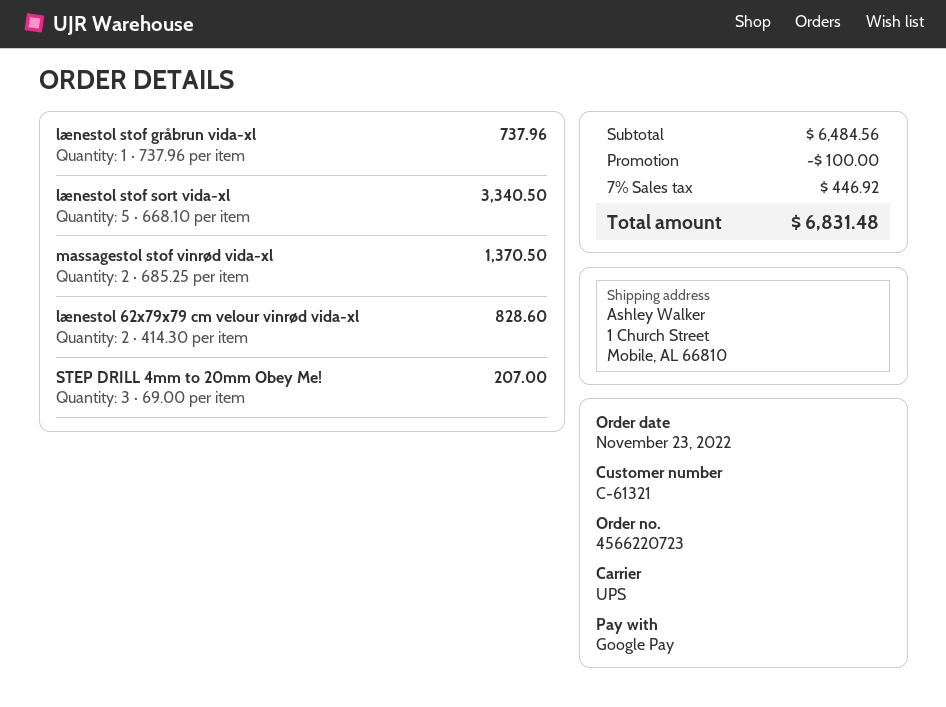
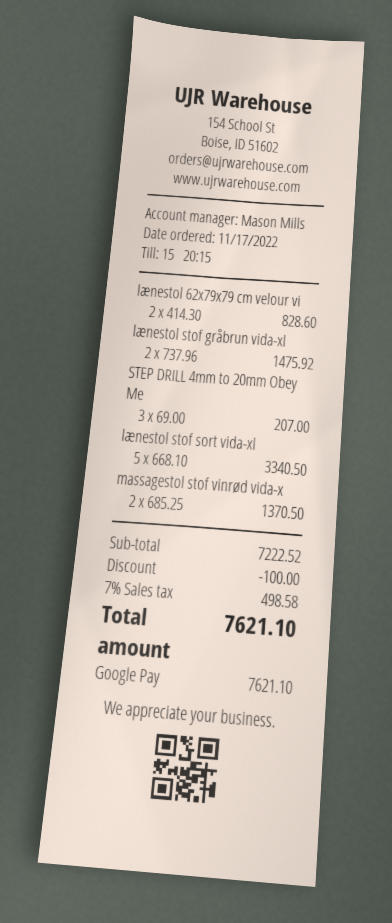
order date: 2022-11-23 -> 2022-11-17
lænestol stof gråbrun vida-xl: 1 x 737.96 = 737.96 -> 2 x 737.96 = 1475.92
subtotal: 6484.56 -> 7222.52
tax: 7% = 446.92 -> 7% = 498.58
total: 6831.48 -> 7621.10

